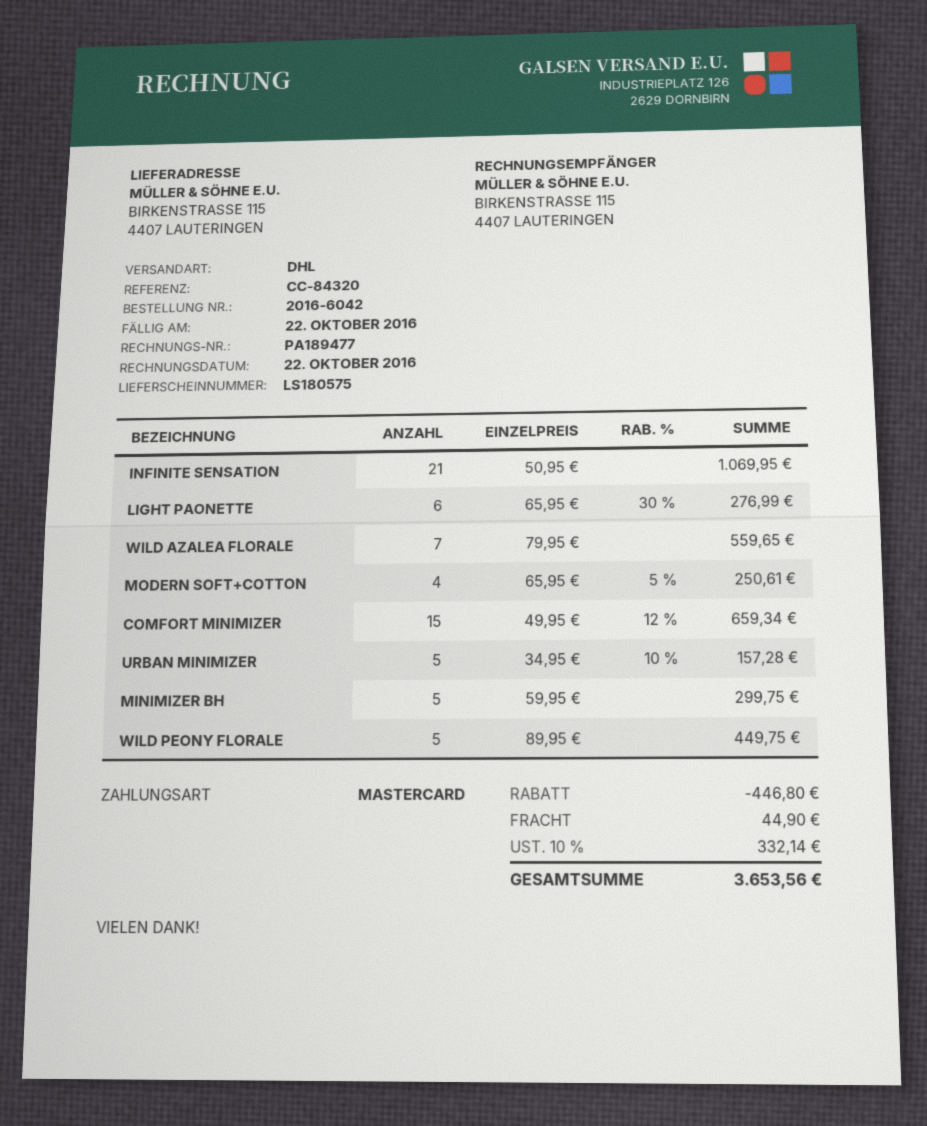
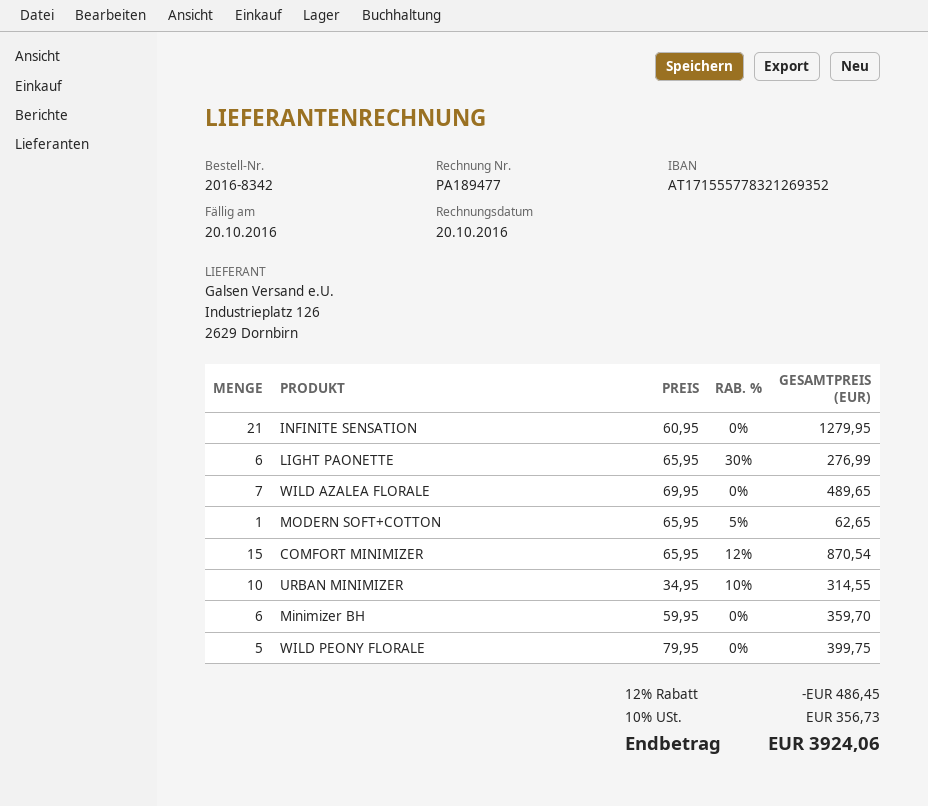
order number: 2016-6042 -> 2016-8342
invoice date: 2016-10-22 -> 2016-10-20
due date: 2016-10-22 -> 2016-10-20
INFINITE SENSATION: 21 x 50.95 = 1069.95 -> 21 x 60.95 = 1279.95
WILD AZALEA FLORALE: 7 x 79.95 = 559.65 -> 7 x 69.95 = 489.65
MODERN SOFT+COTTON: 4 x 65.95 - 5% = 250.61 -> 1 x 65.95 - 5% = 62.65
COMFORT MINIMIZER: 15 x 49.95 - 12% = 659.34 -> 15 x 65.95 - 12% = 870.54
URBAN MINIMIZER: 5 x 34.95 - 10% = 157.28 -> 10 x 34.95 - 10% = 314.55
MINIMIZER BH: 5 x 59.95 = 299.75 -> 6 x 59.95 = 359.70
WILD PEONY FLORALE: 5 x 89.95 = 449.75 -> 5 x 79.95 = 399.75
discount: 446.80 -> 486.45
shipping: 44.90 -> none
tax: 10% = 332.14 -> 10% = 356.73
total: 3653.56 -> 3924.06

